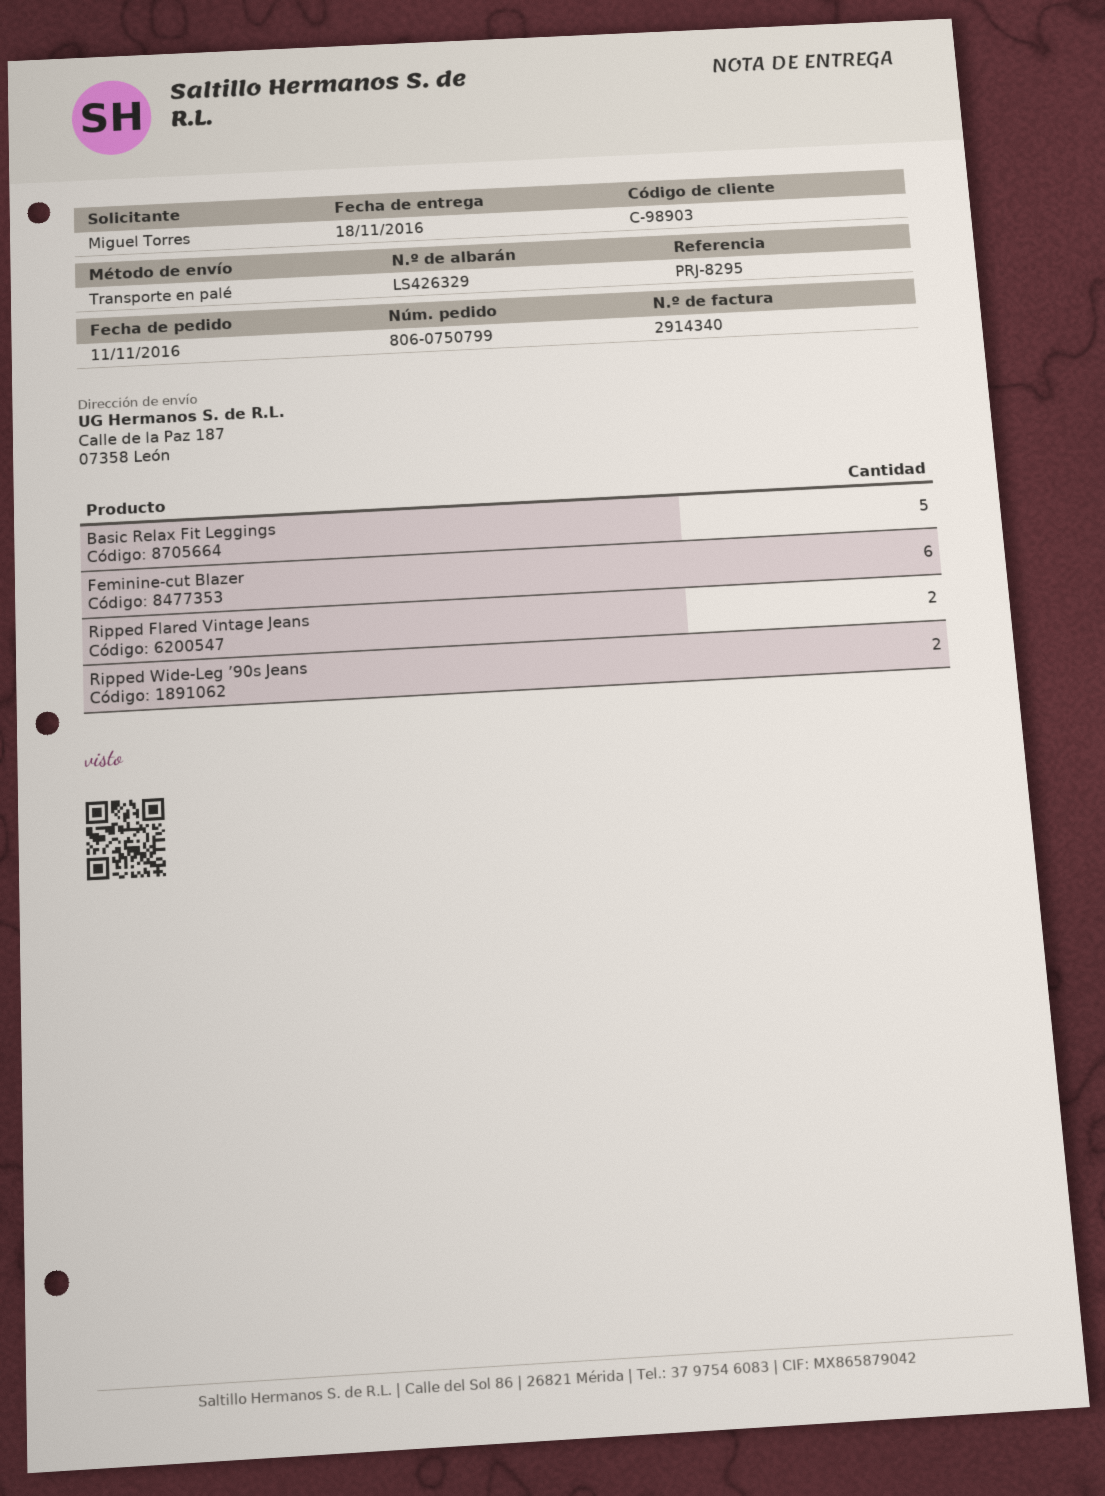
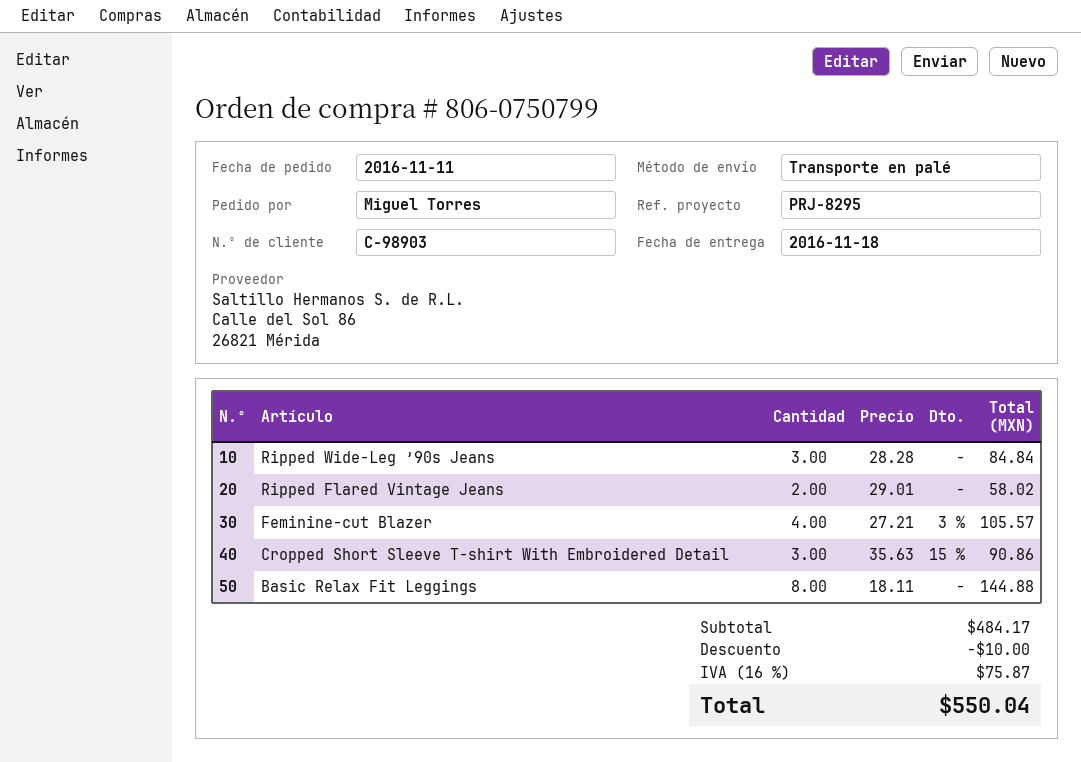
Basic Relax Fit Leggings: 5 -> 8
Feminine-cut Blazer: 6 -> 4
Ripped Wide-Leg ’90s Jeans: 2 -> 3
Cropped Short Sleeve T-shirt With Embroidered Detail: none -> 3

